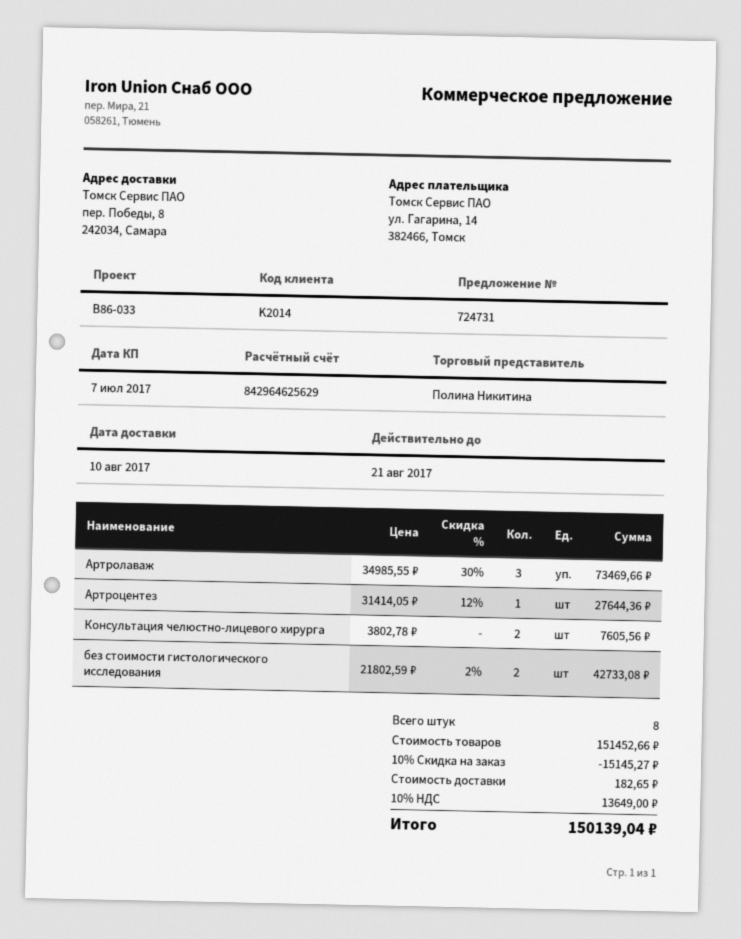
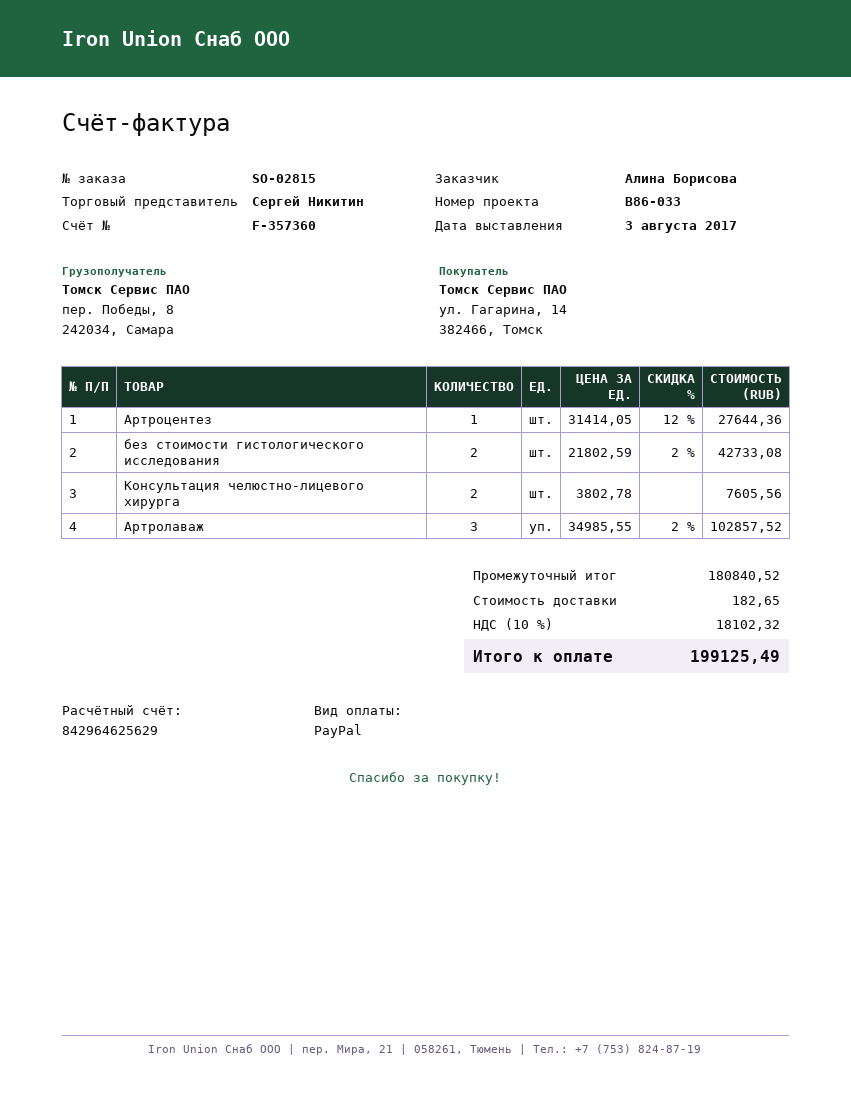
sales rep: Полина Никитина -> Сергей Никитин
Артролаваж: 3 x 34985.55 - 30% = 73469.66 -> 3 x 34985.55 - 2% = 102857.52
subtotal: 151452.66 -> 180840.52
discount: 10% = 15145.27 -> none
tax: 10% = 13649.00 -> 10% = 18102.32
total: 150139.04 -> 199125.49

